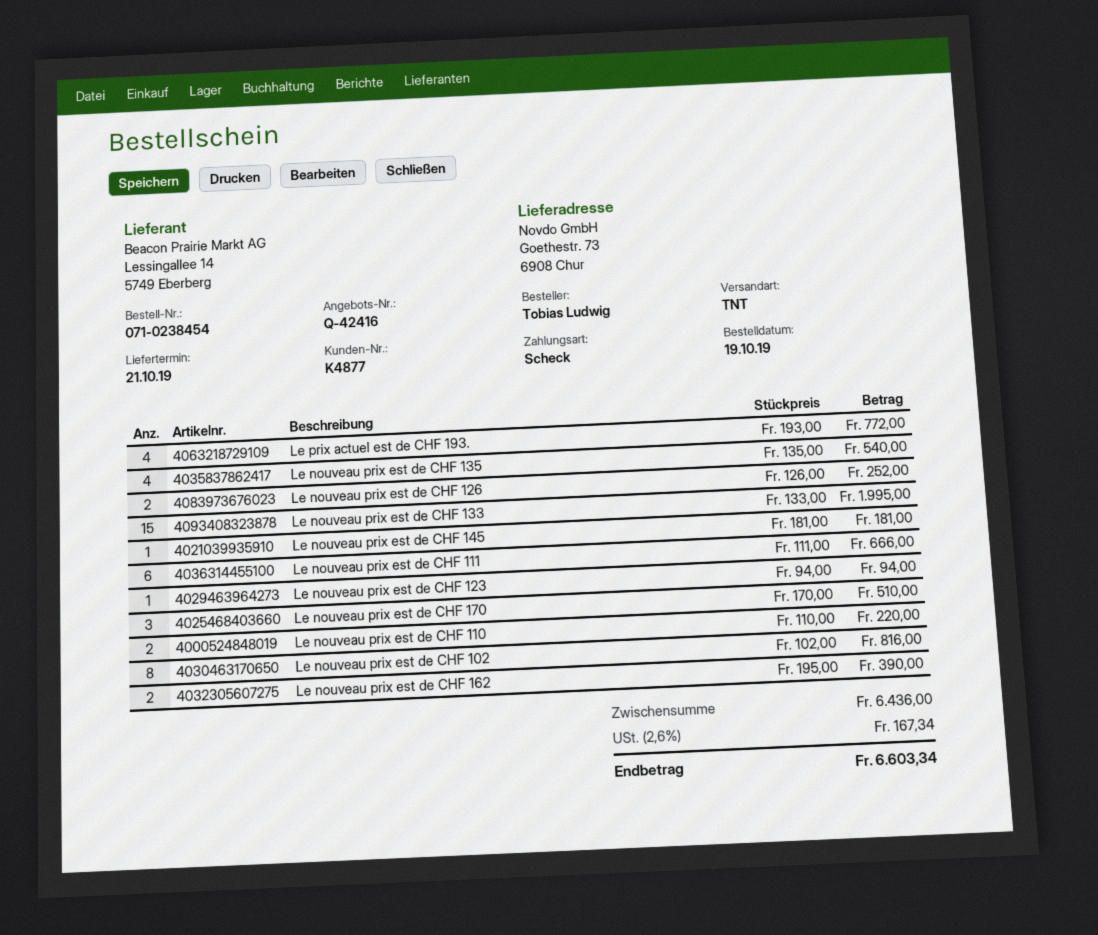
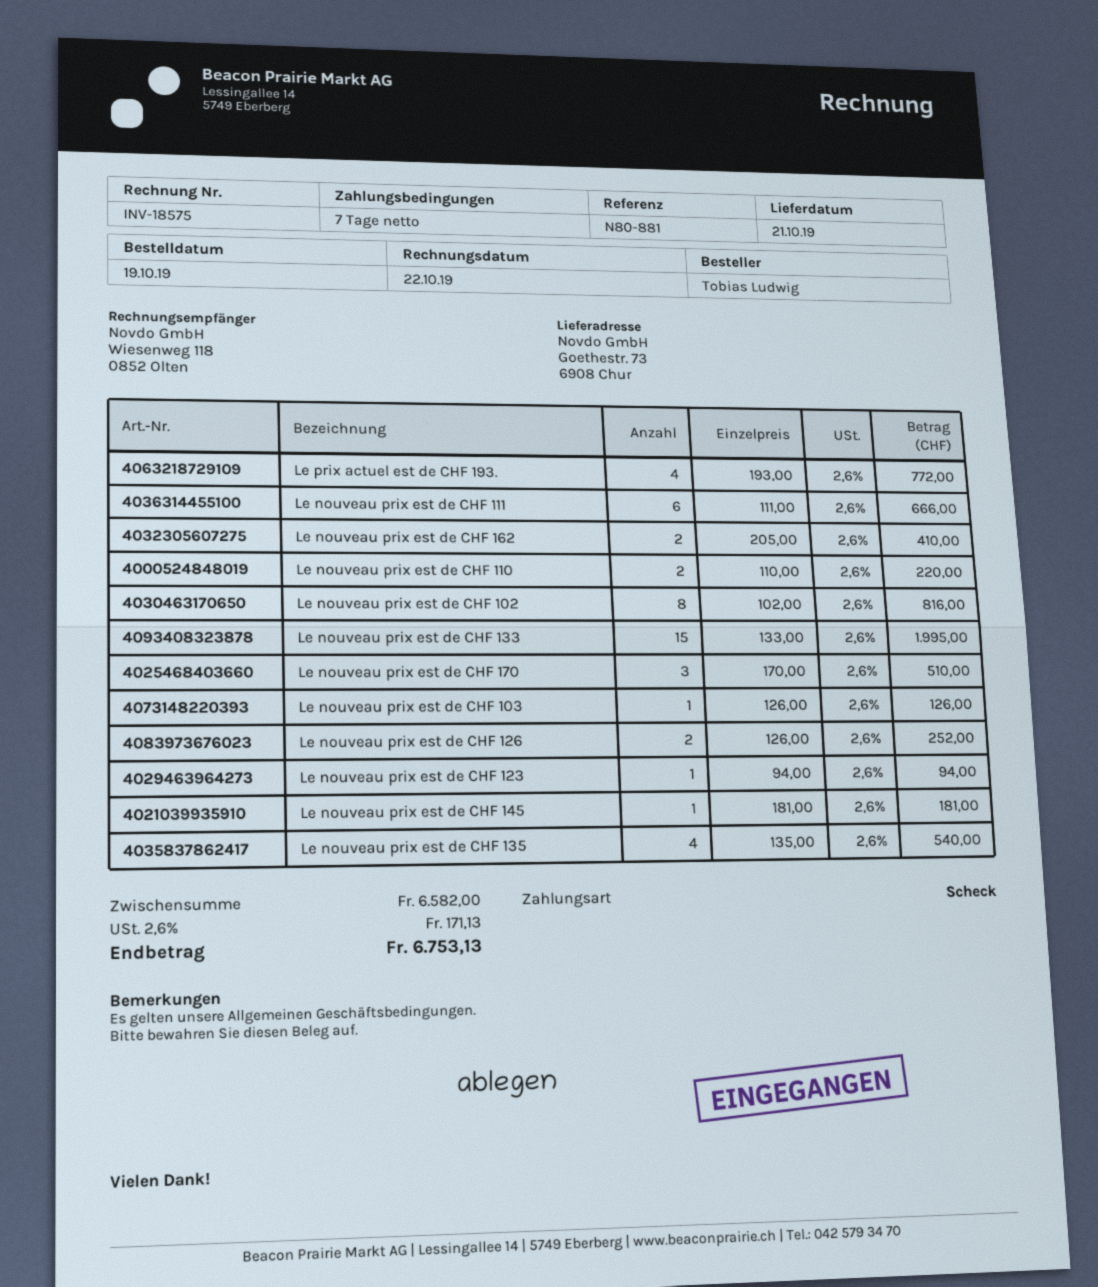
Le nouveau prix est de CHF 162: 2 x 195.00 = 390.00 -> 2 x 205.00 = 410.00
Le nouveau prix est de CHF 103: none -> 1 x 126.00 = 126.00
subtotal: 6436.00 -> 6582.00
tax: 2.6% = 167.34 -> 2.6% = 171.13
total: 6603.34 -> 6753.13

